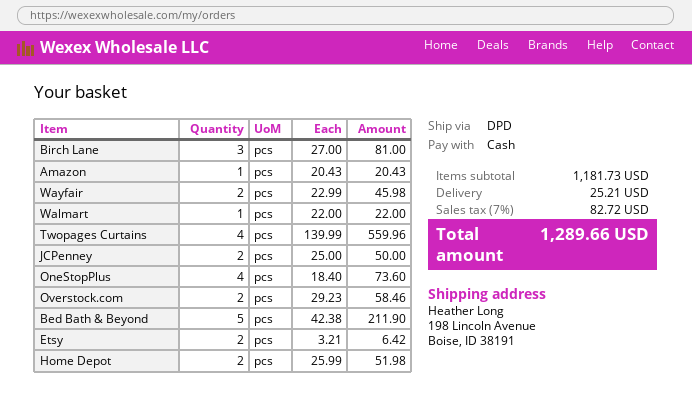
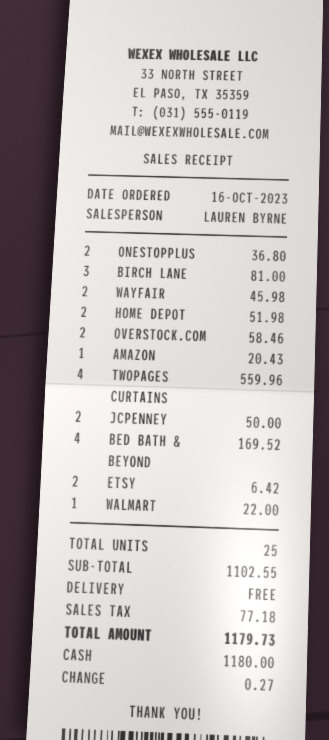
OneStopPlus: 4 for 73.60 -> 2 for 36.80
Bed Bath & Beyond: 5 for 211.90 -> 4 for 169.52
subtotal: 1181.73 -> 1102.55
shipping: 25.21 -> 0.00
tax: 82.72 -> 77.18
total: 1289.66 -> 1179.73

